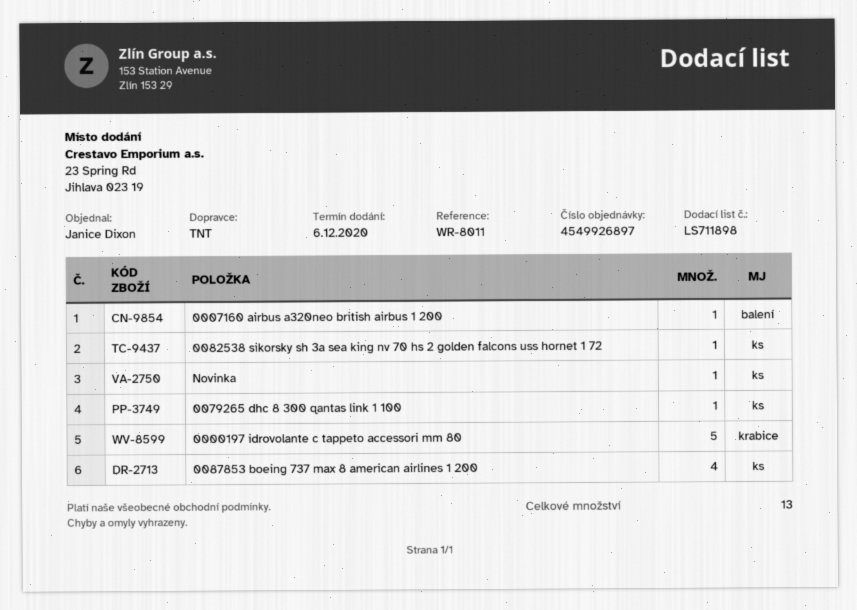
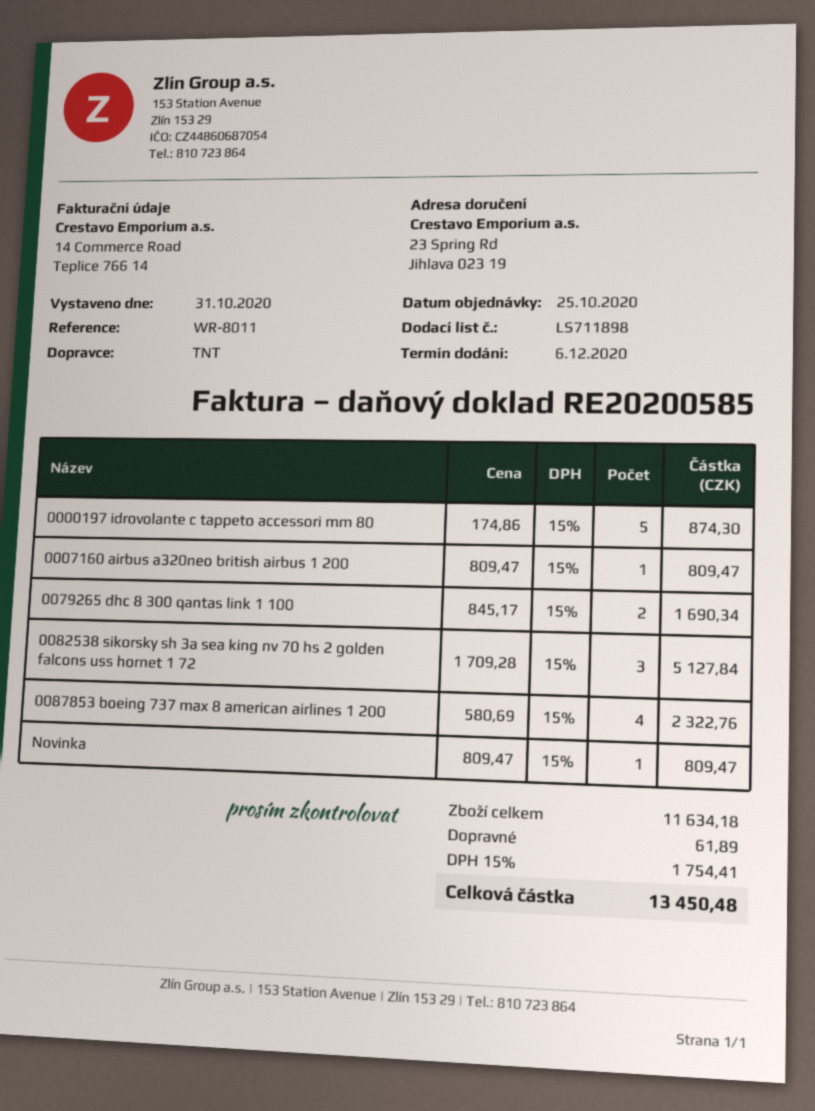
0082538 sikorsky sh 3a sea king nv 70 hs 2 golden falcons uss hornet 1 72: 1 -> 3
0079265 dhc 8 300 qantas link 1 100: 1 -> 2

